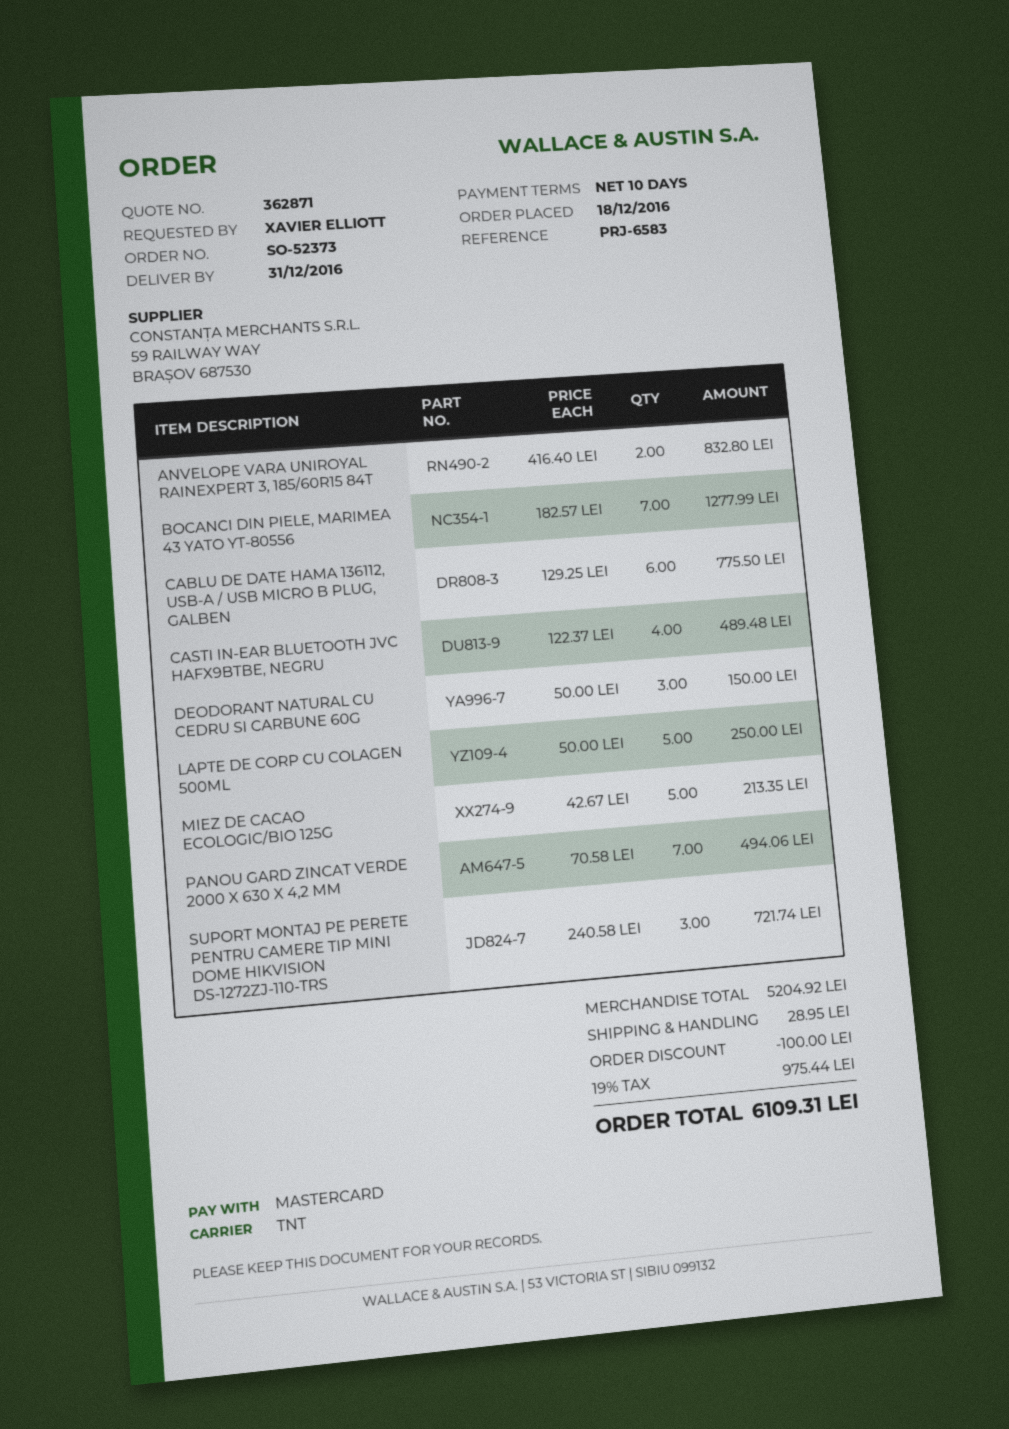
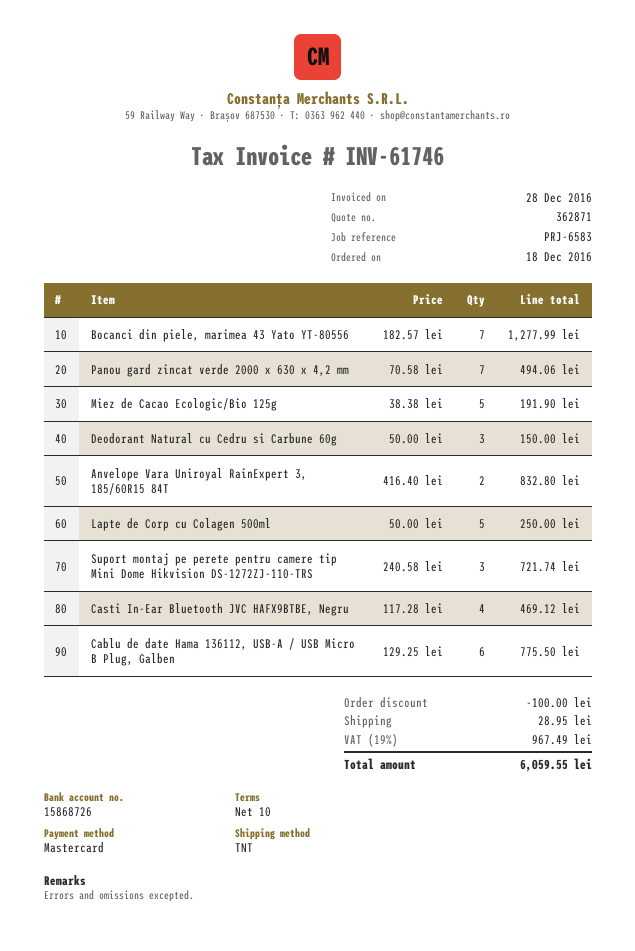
CASTI IN-EAR BLUETOOTH JVC HAFX9BTBE, NEGRU: 4 x 122.37 = 489.48 -> 4 x 117.28 = 469.12
MIEZ DE CACAO ECOLOGIC/BIO 125G: 5 x 42.67 = 213.35 -> 5 x 38.38 = 191.90
tax: 19% = 975.44 -> 19% = 967.49
total: 6109.31 -> 6059.55

